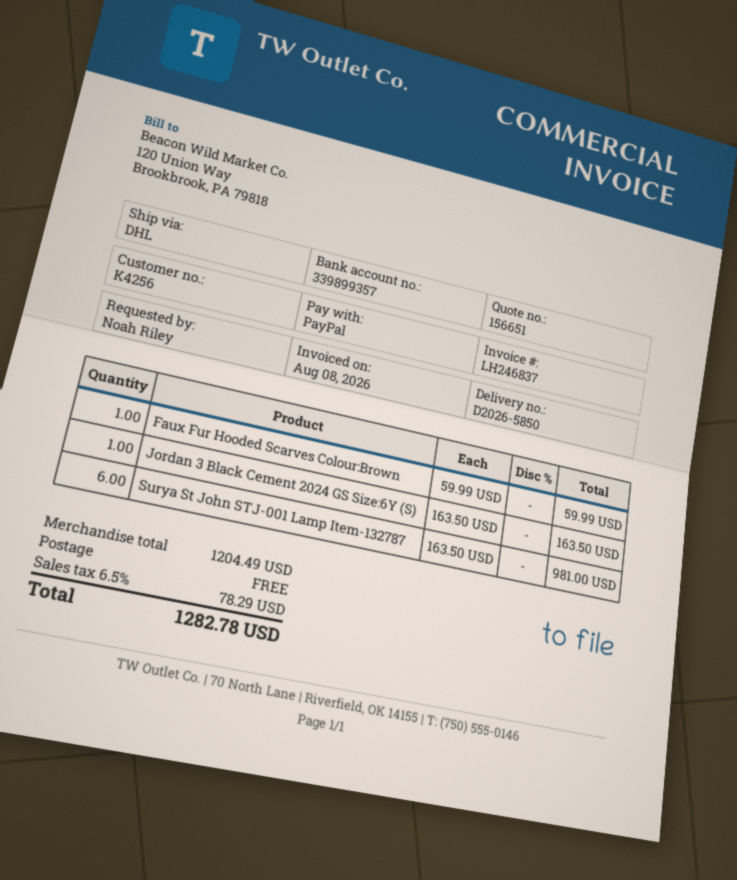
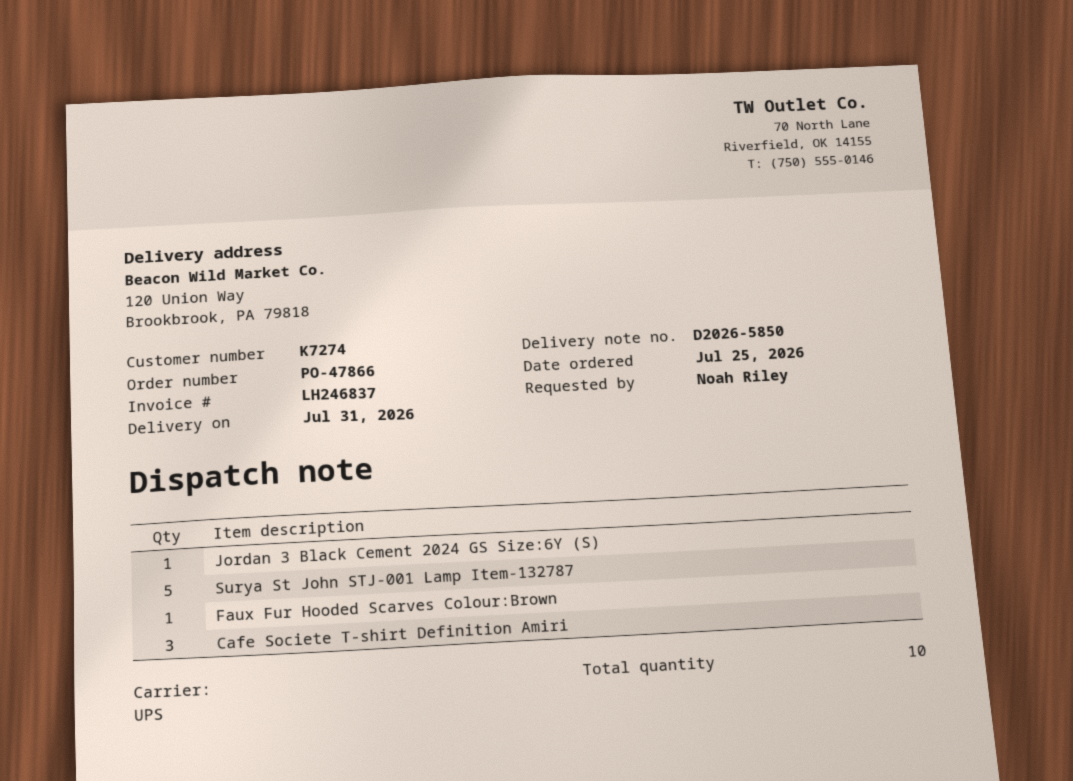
customer number: K4256 -> K7274
shipping method: DHL -> UPS
Surya St John STJ-001 Lamp Item-132787: 6 -> 5
Cafe Societe T-shirt Definition Amiri: none -> 3

